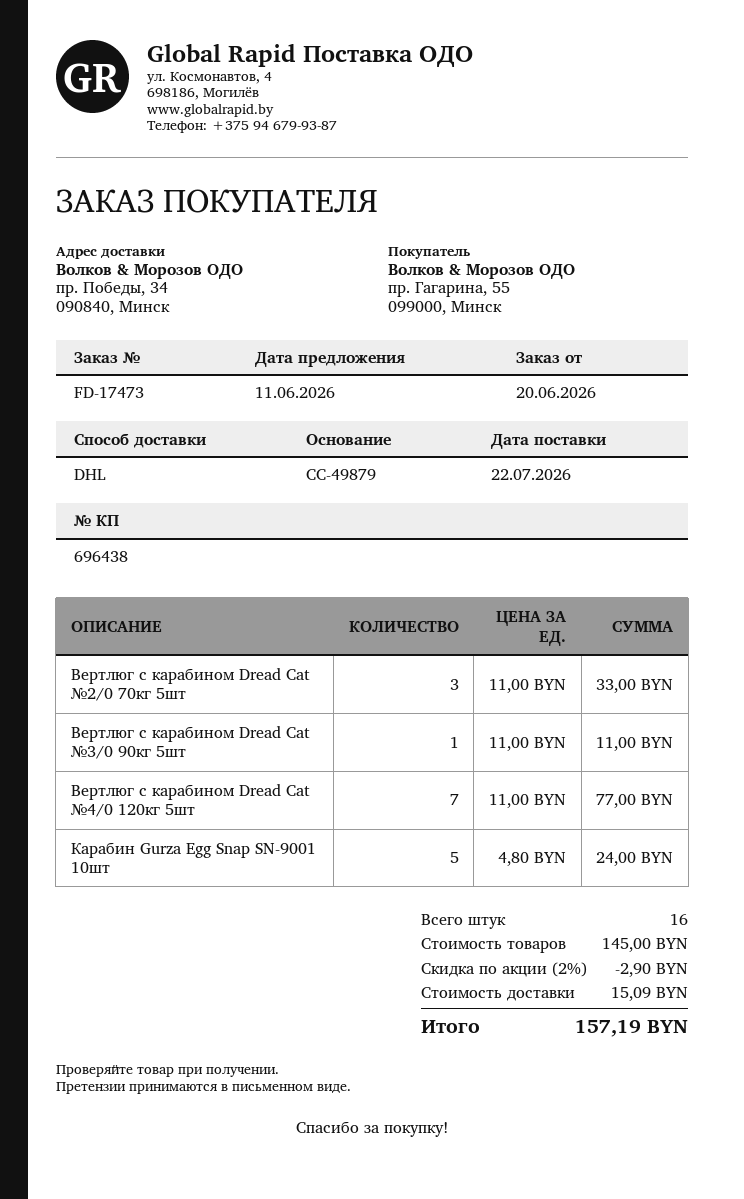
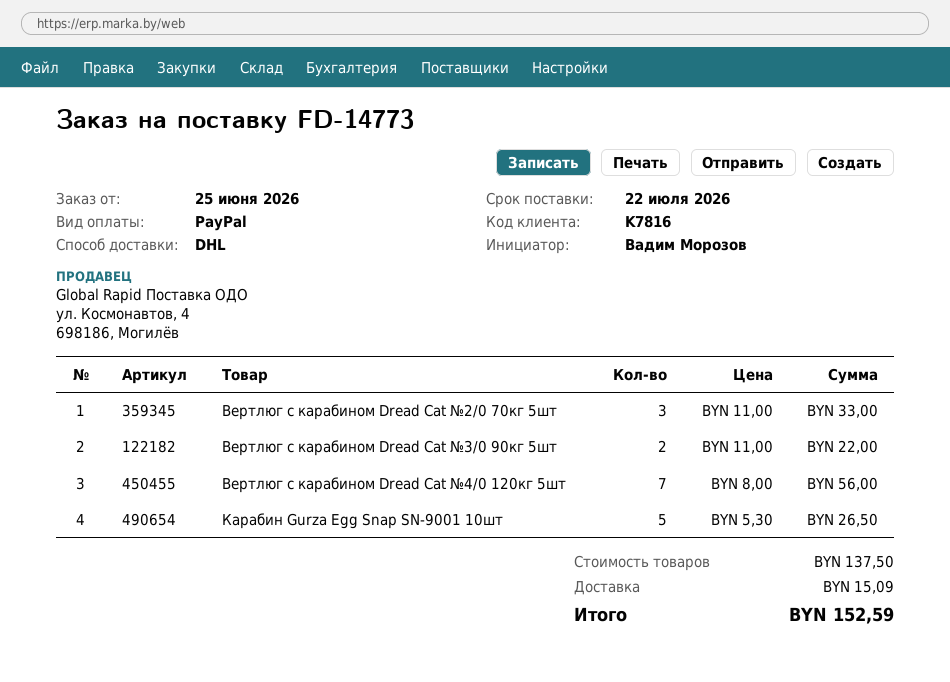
order number: FD-17473 -> FD-14773
order date: 2026-06-20 -> 2026-06-25
Вертлюг с карабином Dread Cat №3/0 90кг 5шт: 1 x 11.00 = 11.00 -> 2 x 11.00 = 22.00
Вертлюг с карабином Dread Cat №4/0 120кг 5шт: 7 x 11.00 = 77.00 -> 7 x 8.00 = 56.00
Карабин Gurza Egg Snap SN-9001 10шт: 5 x 4.80 = 24.00 -> 5 x 5.30 = 26.50
subtotal: 145.00 -> 137.50
discount: 2% = 2.90 -> none
total: 157.19 -> 152.59

